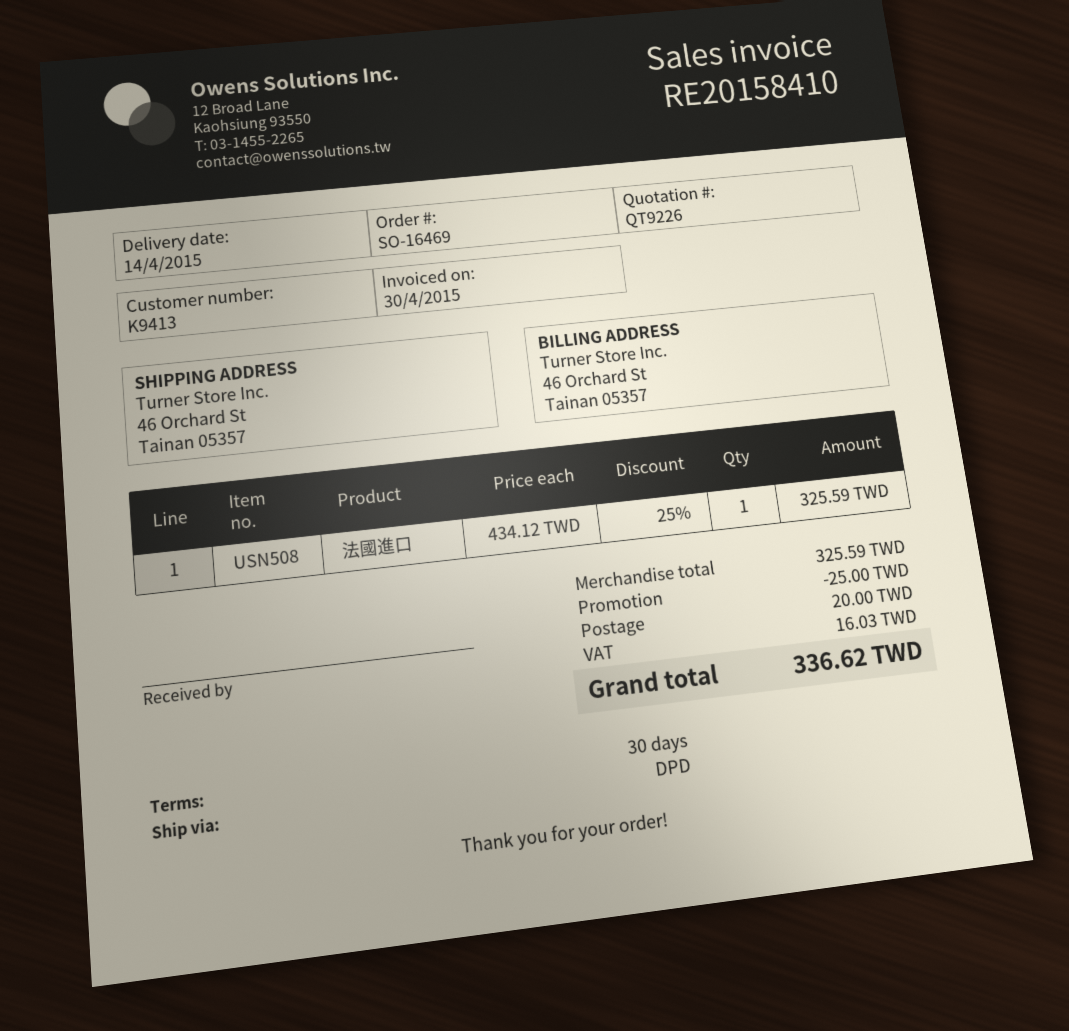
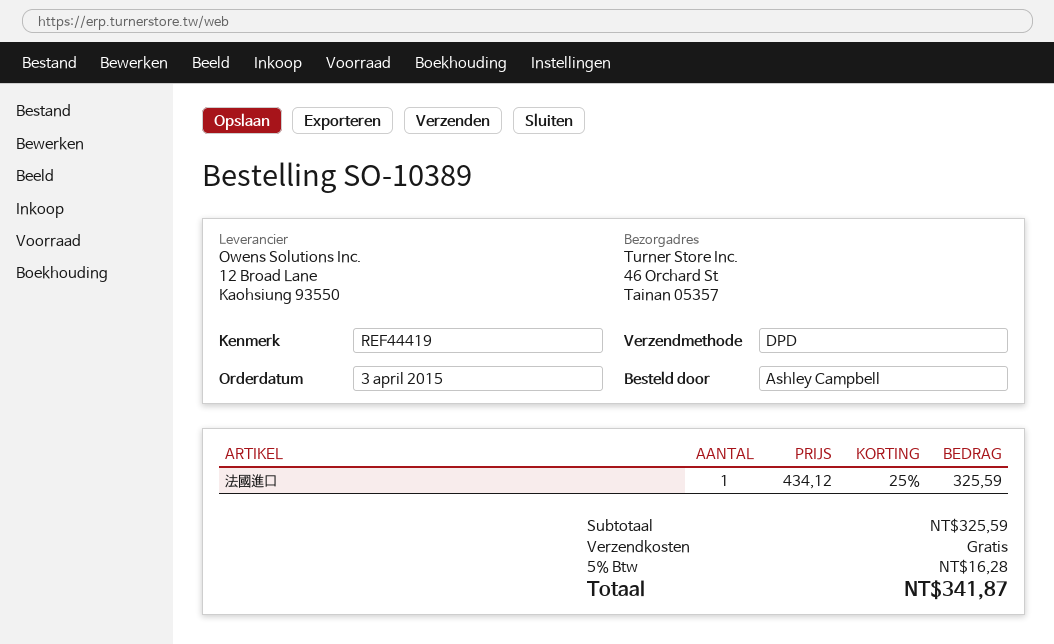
order number: SO-16469 -> SO-10389
discount: 25.00 -> none
shipping: 20.00 -> 0.00
tax: 16.03 -> 16.28
total: 336.62 -> 341.87

